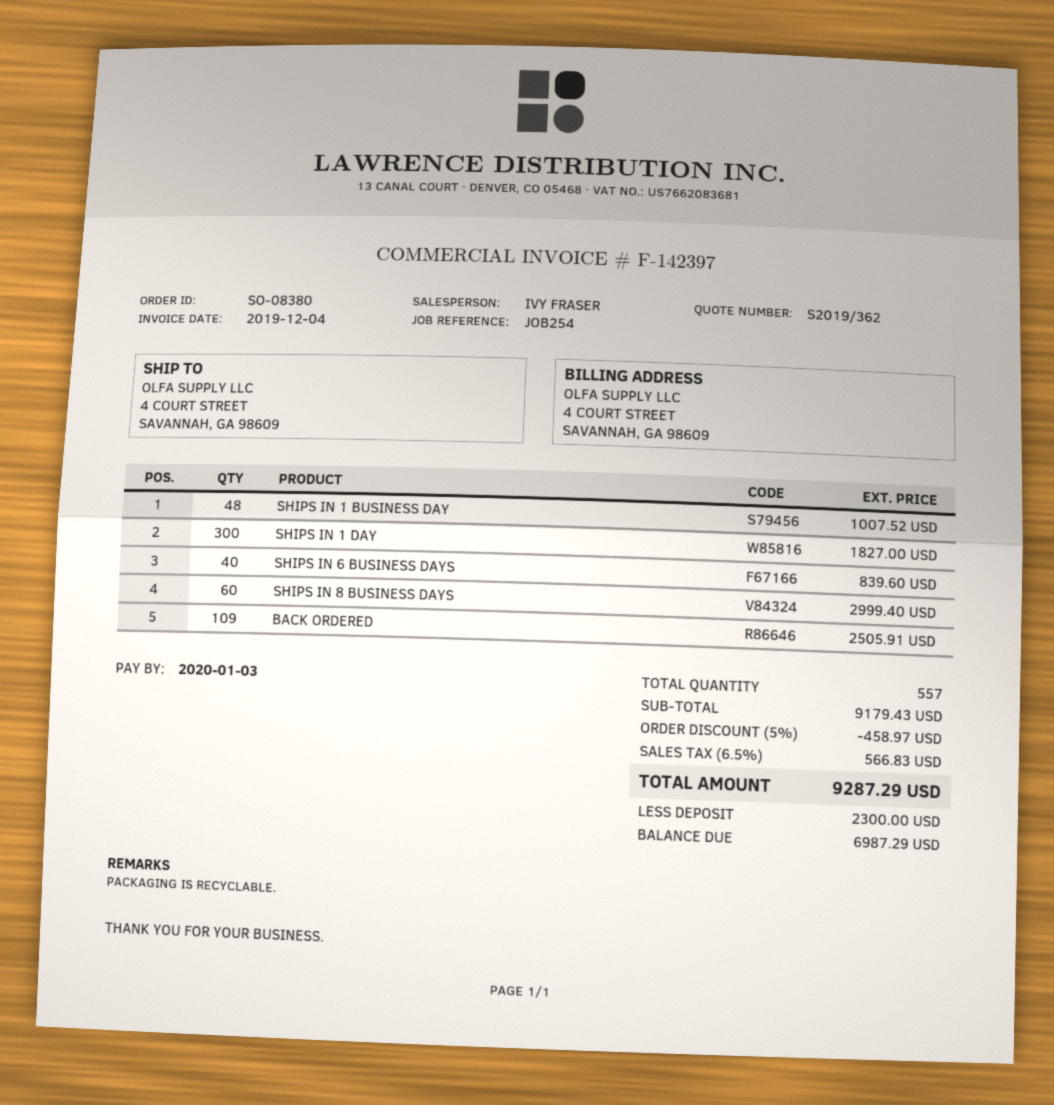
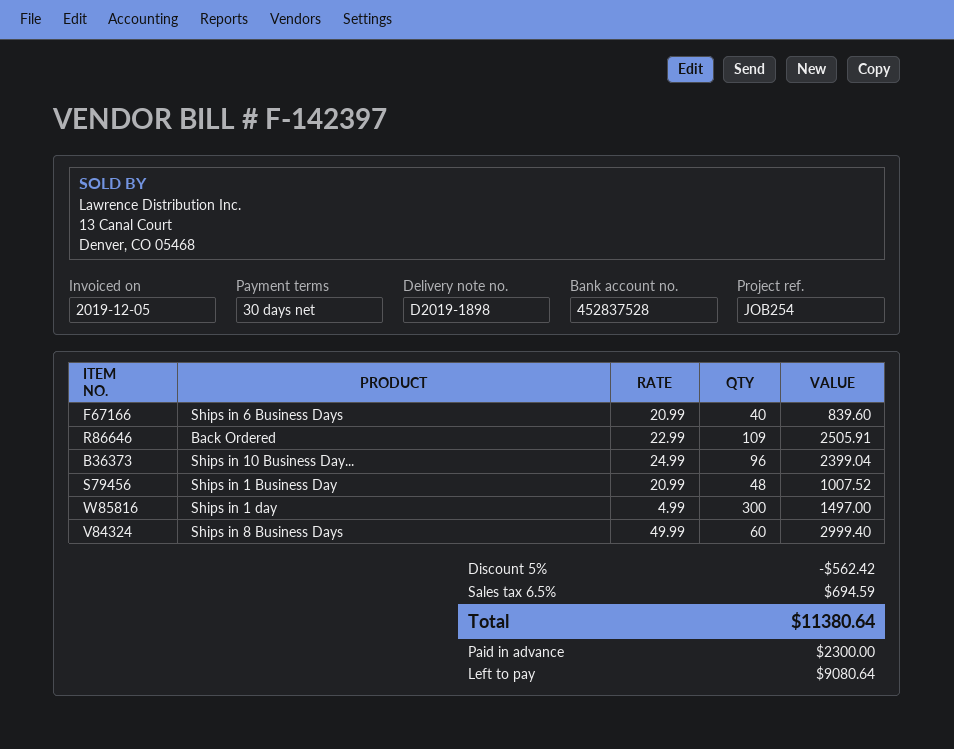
invoice date: 2019-12-04 -> 2019-12-05
SHIPS IN 1 DAY: 300 for 1827.00 -> 300 for 1497.00
Ships in 10 Business Day...: none -> 96 for 2399.04
discount: 5% = 458.97 -> 5% = 562.42
tax: 6.5% = 566.83 -> 6.5% = 694.59
total: 9287.29 -> 11380.64
balance: 6987.29 -> 9080.64

